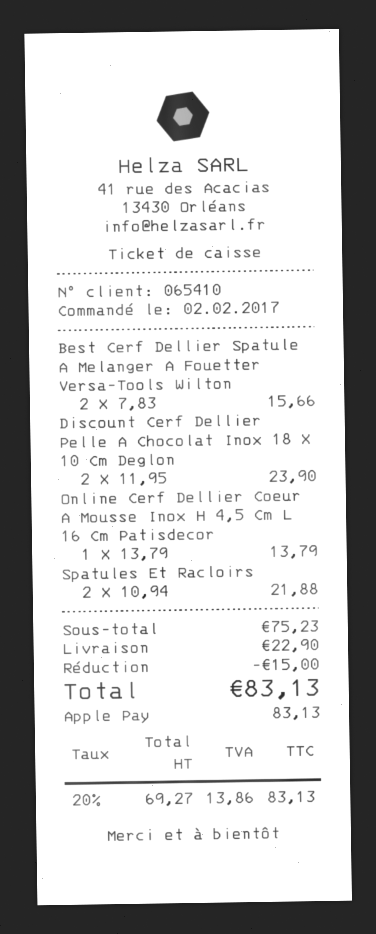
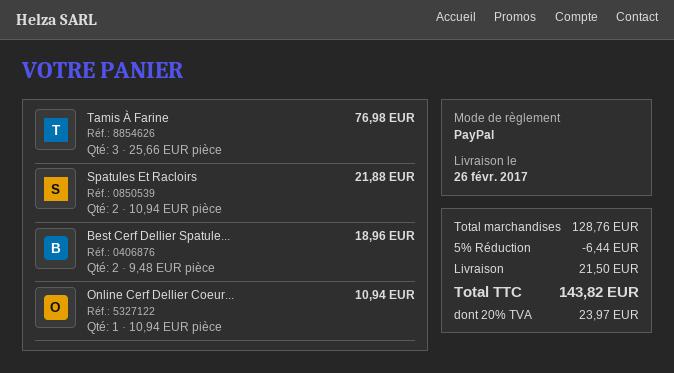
payment method: Apple Pay -> PayPal
Best Cerf Dellier Spatule A Melanger A Fouetter Versa-Tools Wilton: 2 x 7.83 = 15.66 -> 2 x 9.48 = 18.96
Discount Cerf Dellier Pelle A Chocolat Inox 18 X 10 Cm Deglon: 2 x 11.95 = 23.90 -> none
Online Cerf Dellier Coeur A Mousse Inox H 4,5 Cm L 16 Cm Patisdecor: 1 x 13.79 = 13.79 -> 1 x 10.94 = 10.94
Tamis À Farine: none -> 3 x 25.66 = 76.98
subtotal: 75.23 -> 128.76
discount: 15.00 -> 6.44
shipping: 22.90 -> 21.50
tax: 20% = 13.86 -> 20% = 23.97
total: 83.13 -> 143.82

